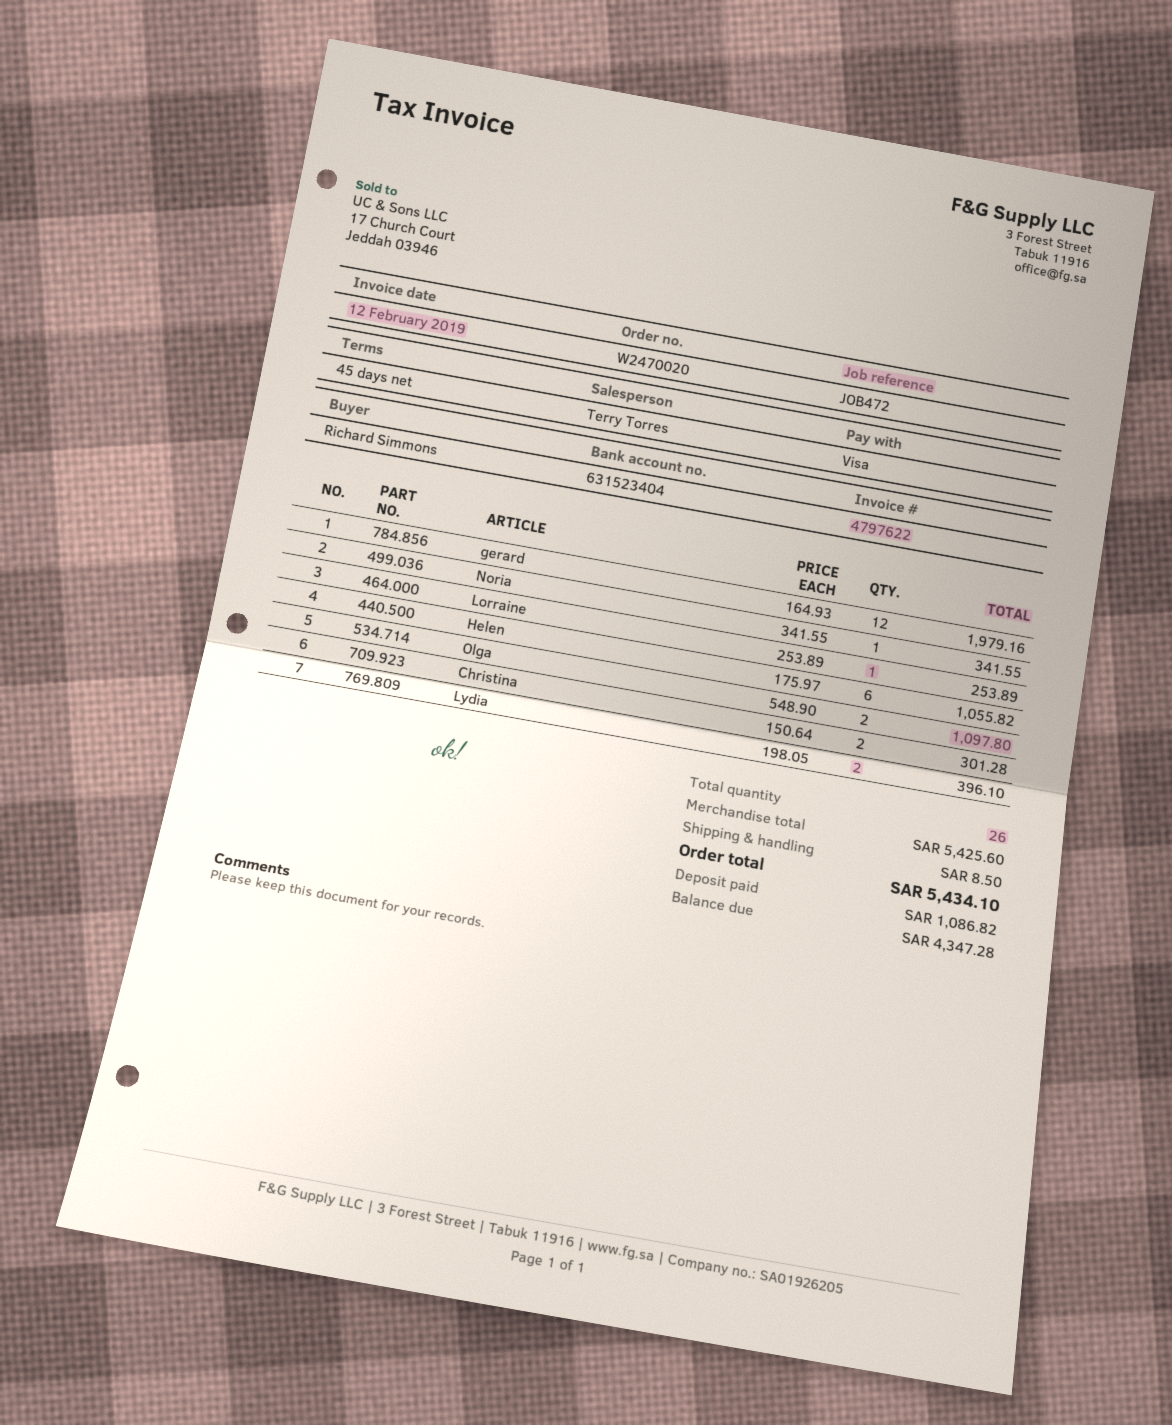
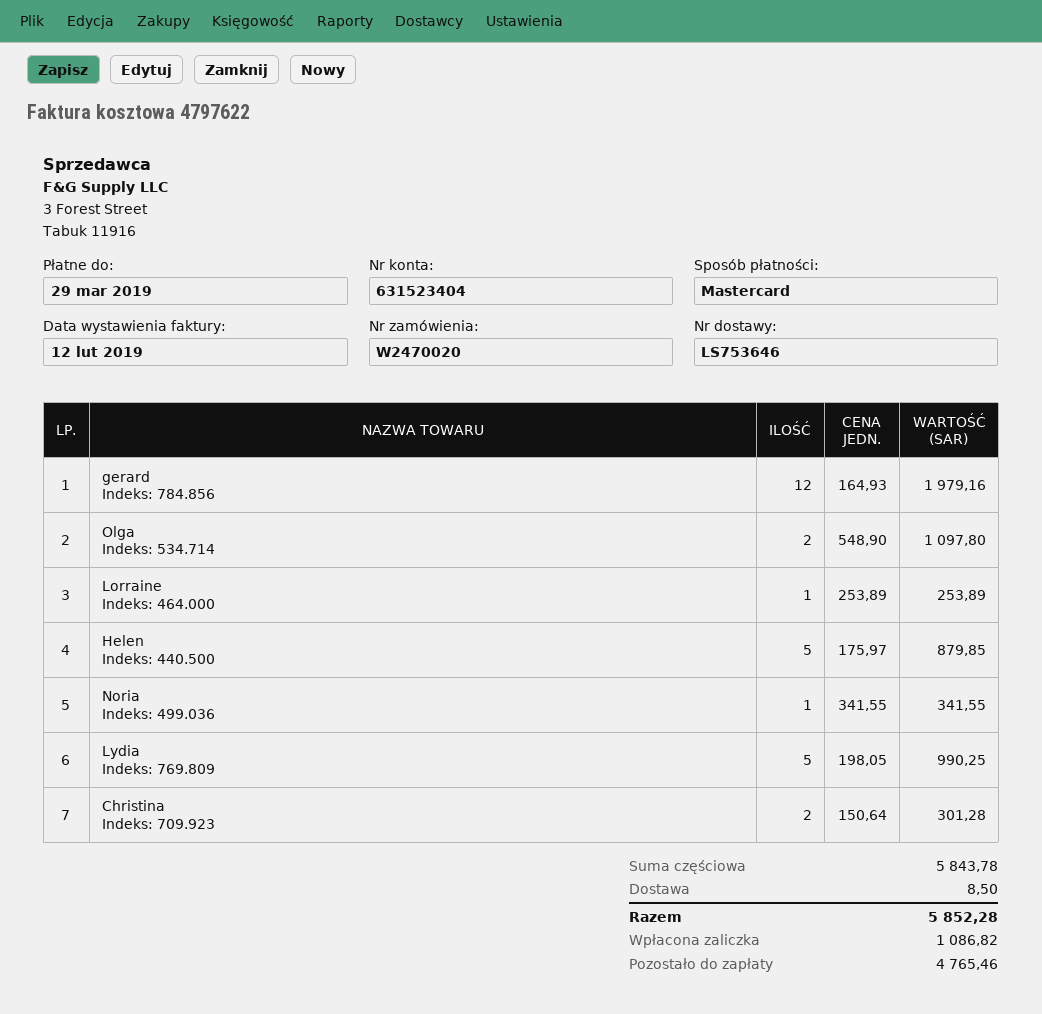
payment method: Visa -> Mastercard
Helen: 6 x 175.97 = 1055.82 -> 5 x 175.97 = 879.85
Lydia: 2 x 198.05 = 396.10 -> 5 x 198.05 = 990.25
subtotal: 5425.60 -> 5843.78
total: 5434.10 -> 5852.28
balance: 4347.28 -> 4765.46

